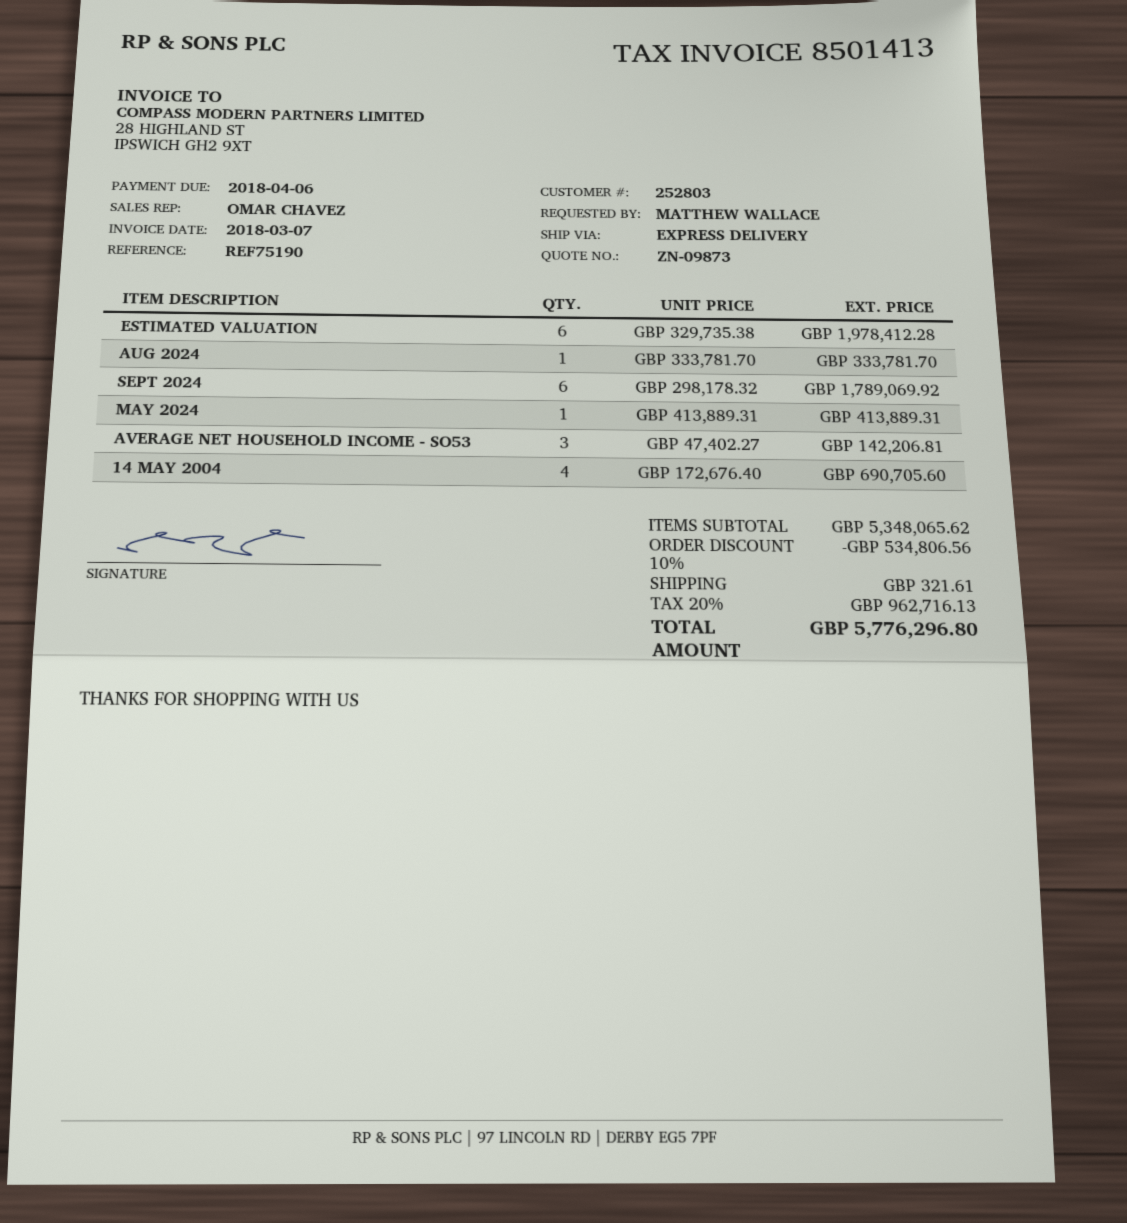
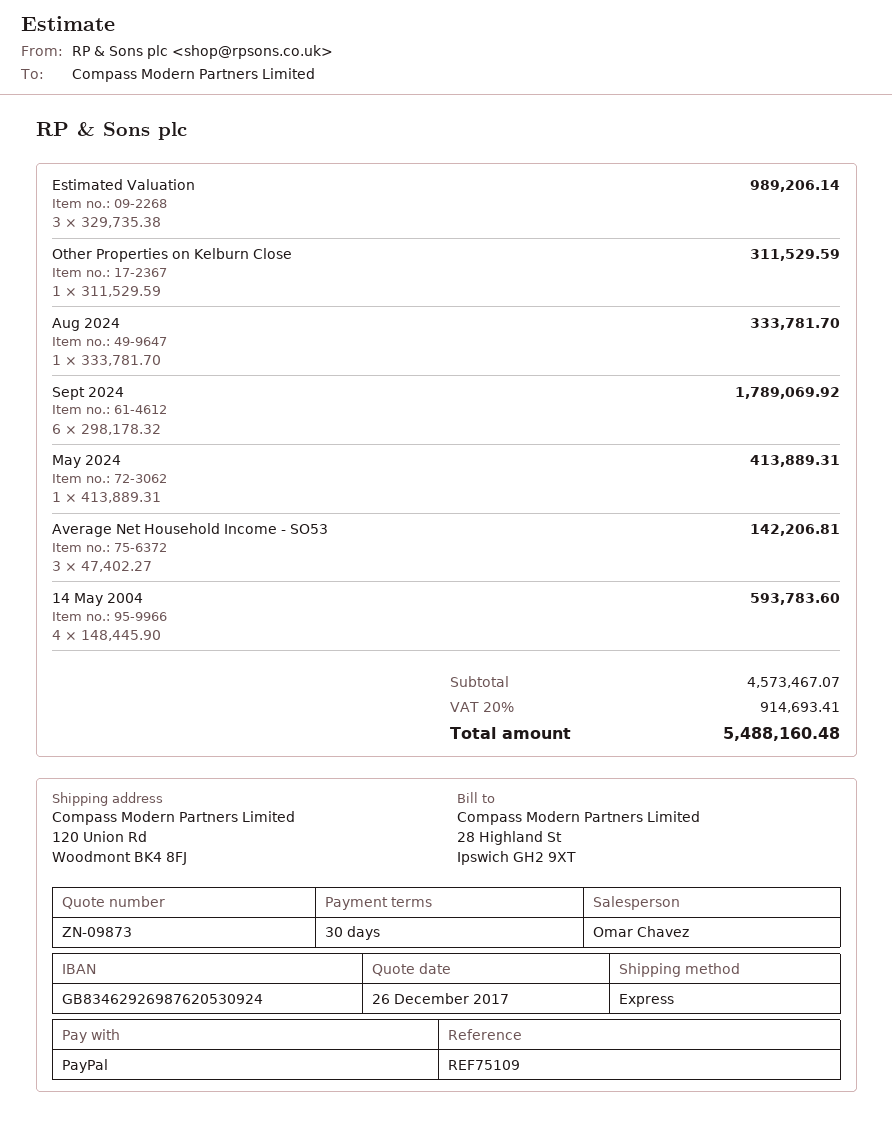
reference: REF75190 -> REF75109
ESTIMATED VALUATION: 6 x 329735.38 = 1978412.28 -> 3 x 329735.38 = 989206.14
14 MAY 2004: 4 x 172676.40 = 690705.60 -> 4 x 148445.90 = 593783.60
Other Properties on Kelburn Close: none -> 1 x 311529.59 = 311529.59
subtotal: 5348065.62 -> 4573467.07
discount: 10% = 534806.56 -> none
shipping: 321.61 -> none
tax: 20% = 962716.13 -> 20% = 914693.41
total: 5776296.80 -> 5488160.48

